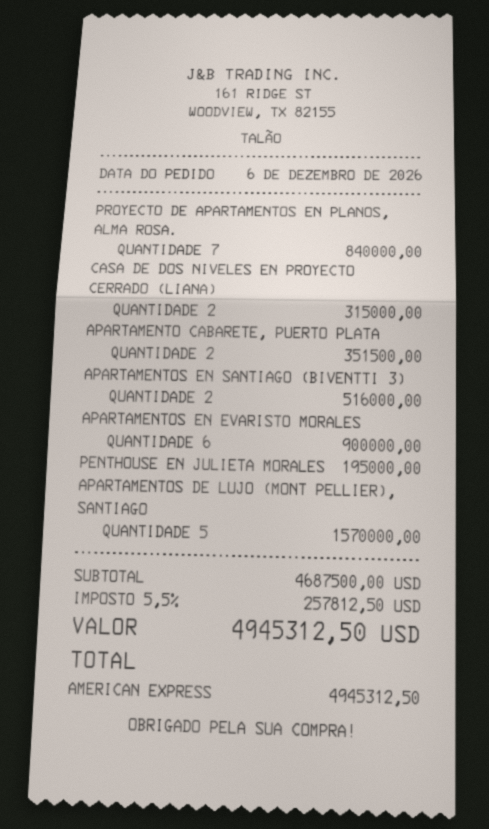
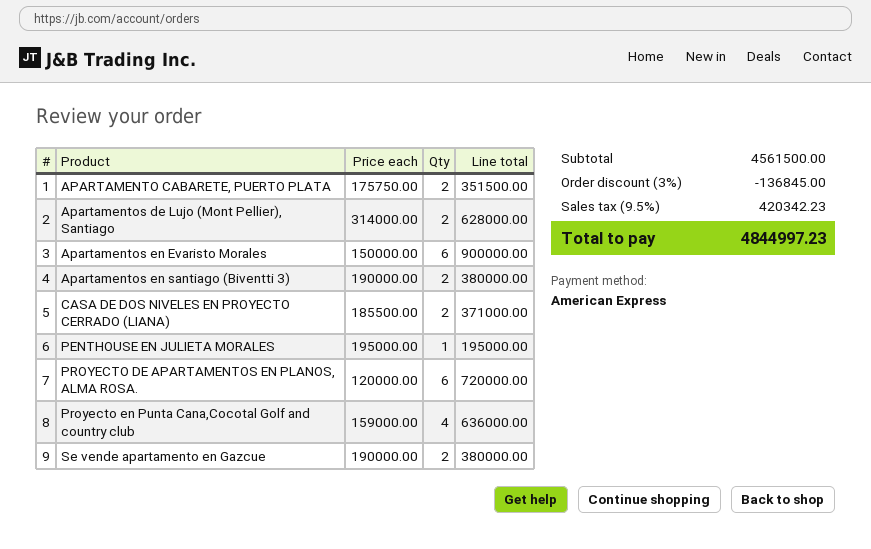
PROYECTO DE APARTAMENTOS EN PLANOS, ALMA ROSA.: 7 for 840000.00 -> 6 for 720000.00
CASA DE DOS NIVELES EN PROYECTO CERRADO (LIANA): 2 for 315000.00 -> 2 for 371000.00
APARTAMENTOS EN SANTIAGO (BIVENTTI 3): 2 for 516000.00 -> 2 for 380000.00
APARTAMENTOS DE LUJO (MONT PELLIER), SANTIAGO: 5 for 1570000.00 -> 2 for 628000.00
Proyecto en Punta Cana,Cocotal Golf and country club: none -> 4 for 636000.00
Se vende apartamento en Gazcue: none -> 2 for 380000.00
subtotal: 4687500.00 -> 4561500.00
discount: none -> 3% = 136845.00
tax: 5.5% = 257812.50 -> 9.5% = 420342.23
total: 4945312.50 -> 4844997.23

